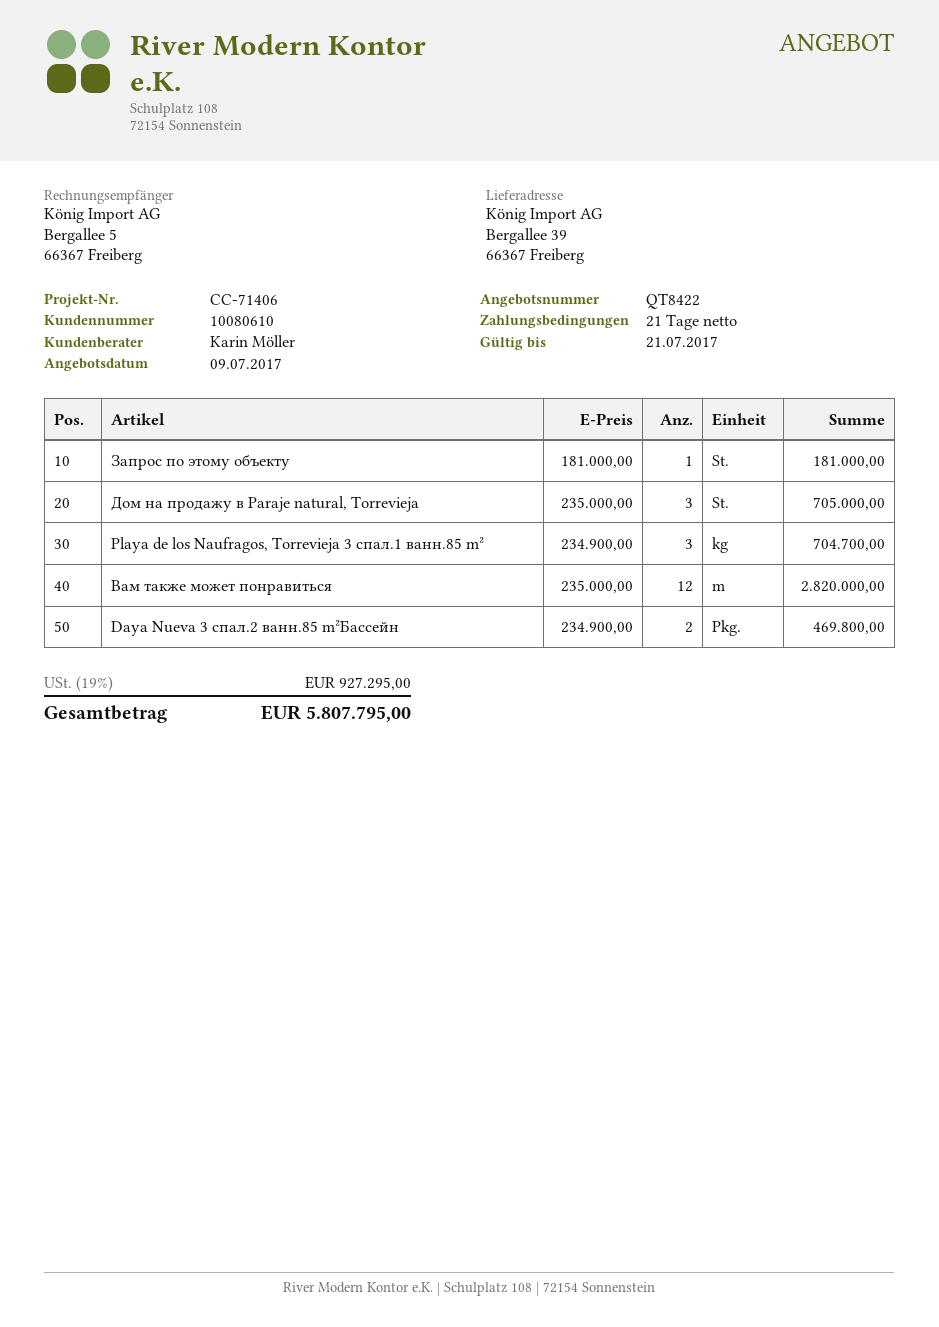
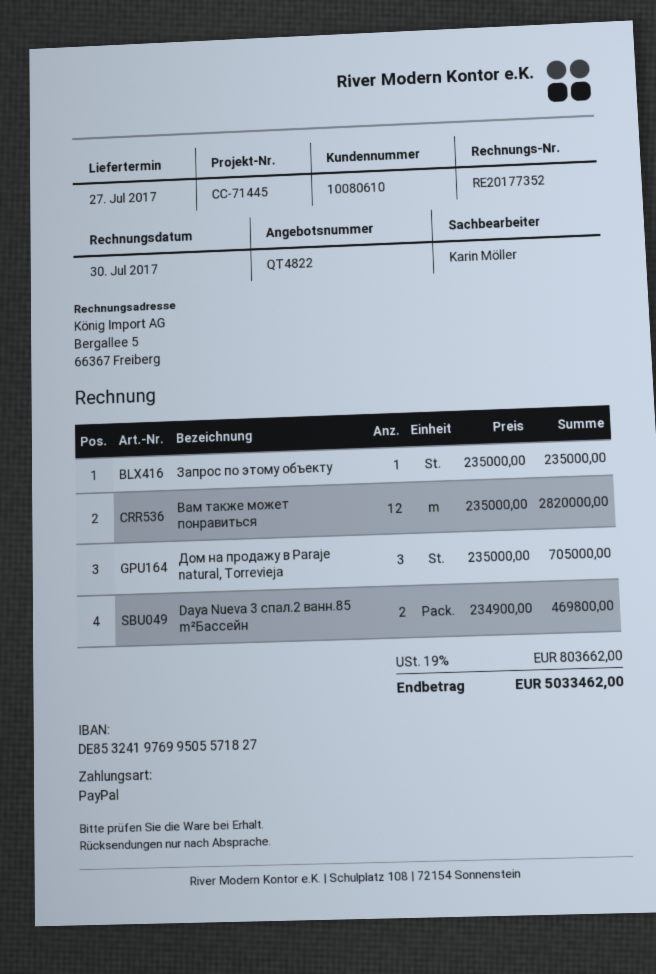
quote number: QT8422 -> QT4822
reference: CC-71406 -> CC-71445
Запрос по этому объекту: 1 x 181000.00 = 181000.00 -> 1 x 235000.00 = 235000.00
Playa de los Naufragos, Torrevieja 3 спал.1 ванн.85 m²: 3 x 234900.00 = 704700.00 -> none
tax: 19% = 927295.00 -> 19% = 803662.00
total: 5807795.00 -> 5033462.00

